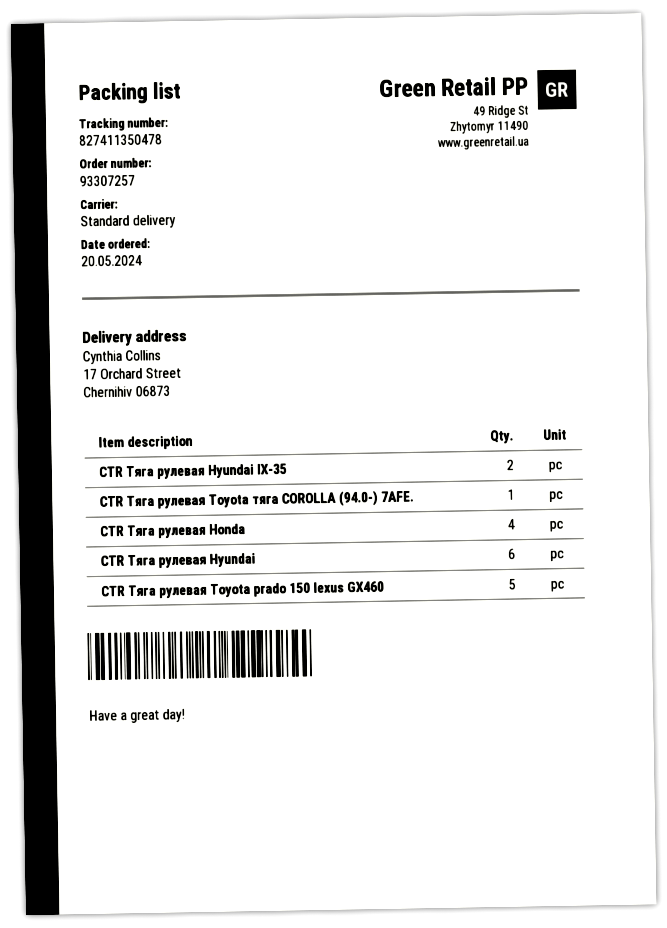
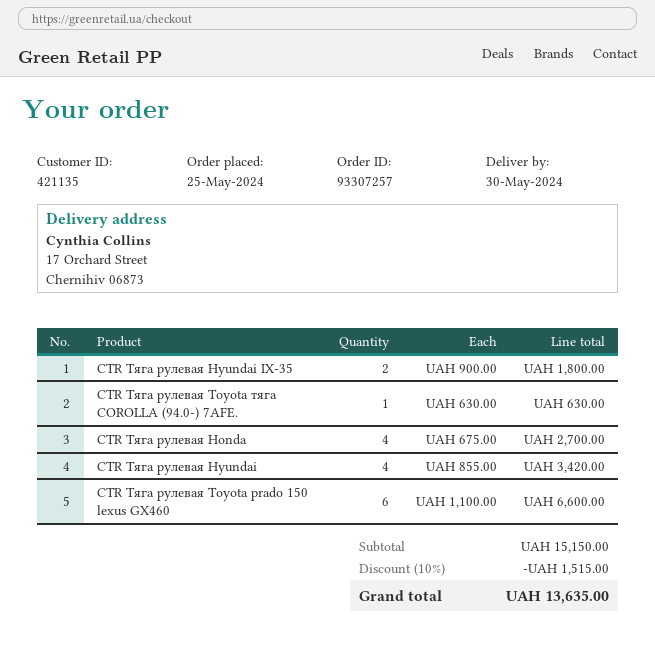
order date: 2024-05-20 -> 2024-05-25
CTR Тяга рулевая Hyundai: 6 -> 4
CTR Тяга рулевая Toyota prado 150 lexus GX460: 5 -> 6

